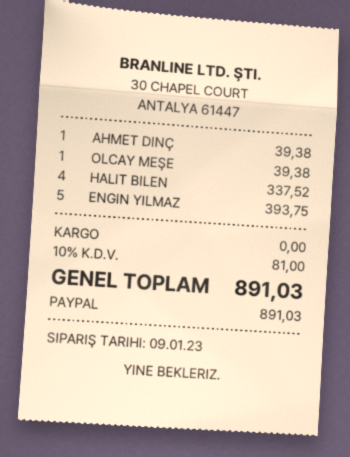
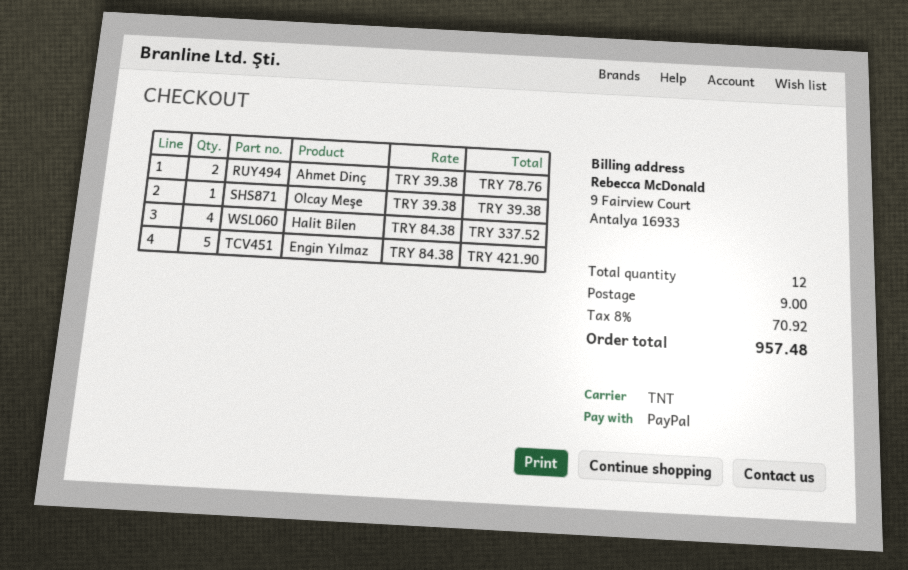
AHMET DINÇ: 1 for 39.38 -> 2 for 78.76
ENGIN YILMAZ: 5 for 393.75 -> 5 for 421.90
shipping: 0.00 -> 9.00
tax: 10% = 81.00 -> 8% = 70.92
total: 891.03 -> 957.48

